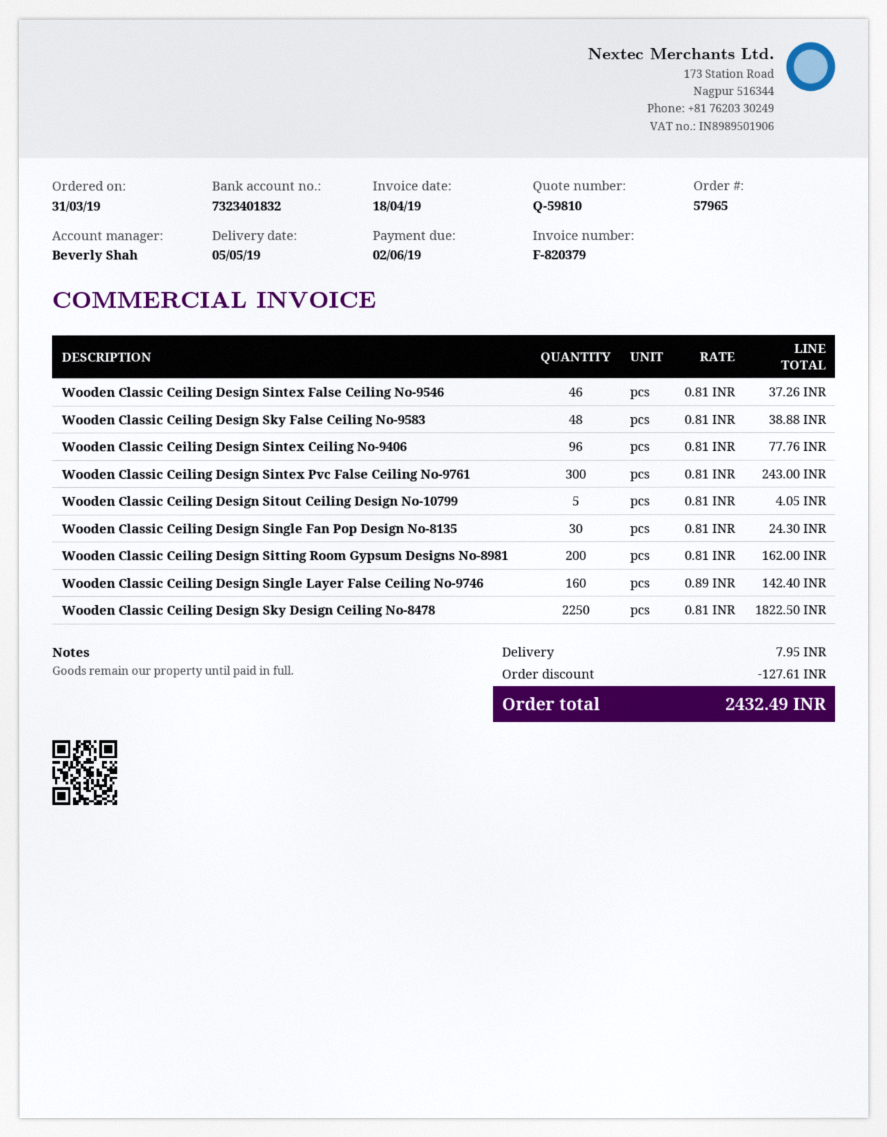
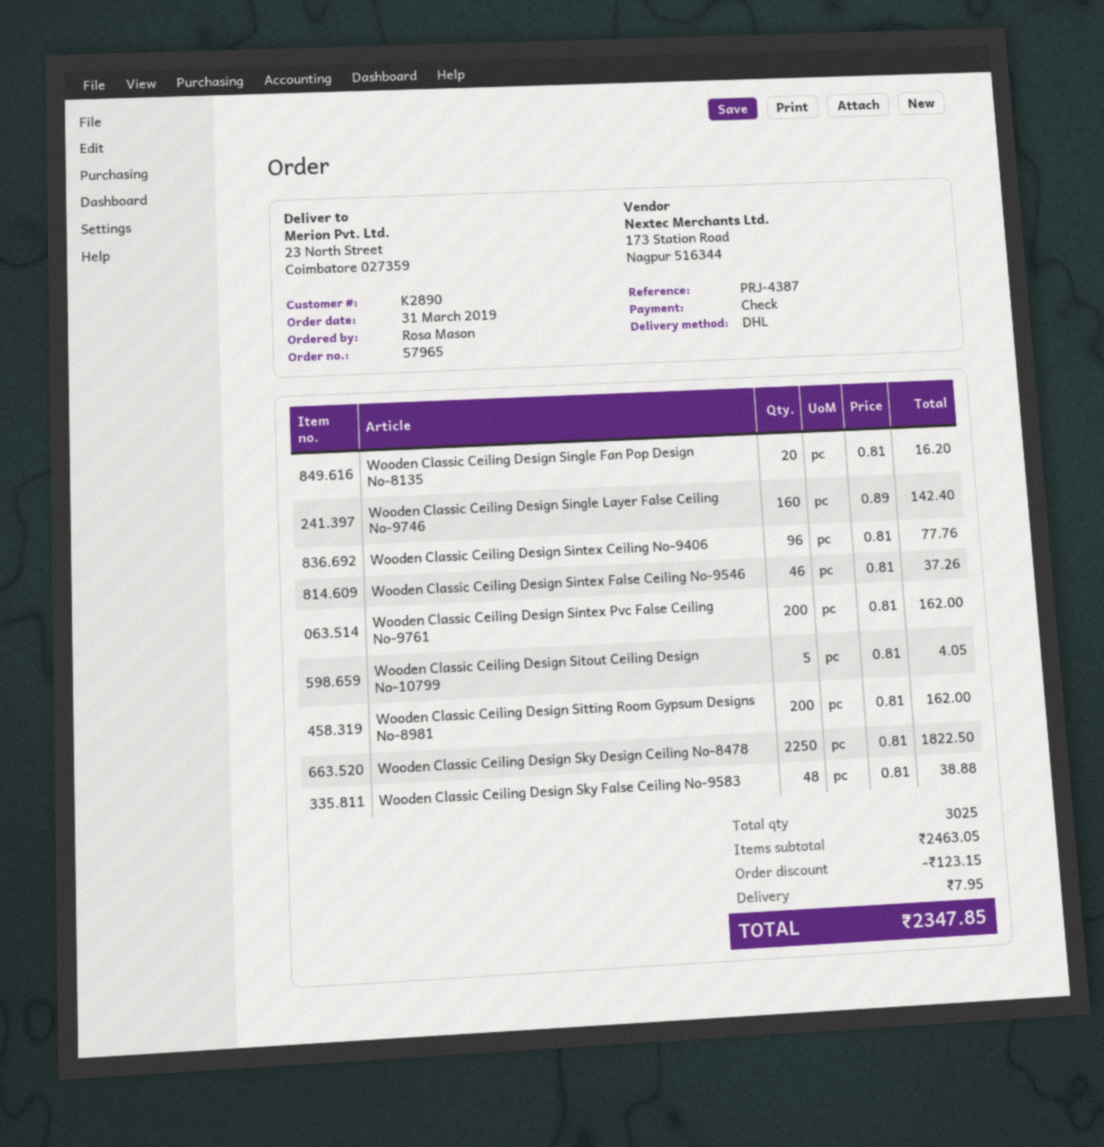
Wooden Classic Ceiling Design Sintex Pvc False Ceiling No-9761: 300 x 0.81 = 243.00 -> 200 x 0.81 = 162.00
Wooden Classic Ceiling Design Single Fan Pop Design No-8135: 30 x 0.81 = 24.30 -> 20 x 0.81 = 16.20
discount: 127.61 -> 123.15
total: 2432.49 -> 2347.85

